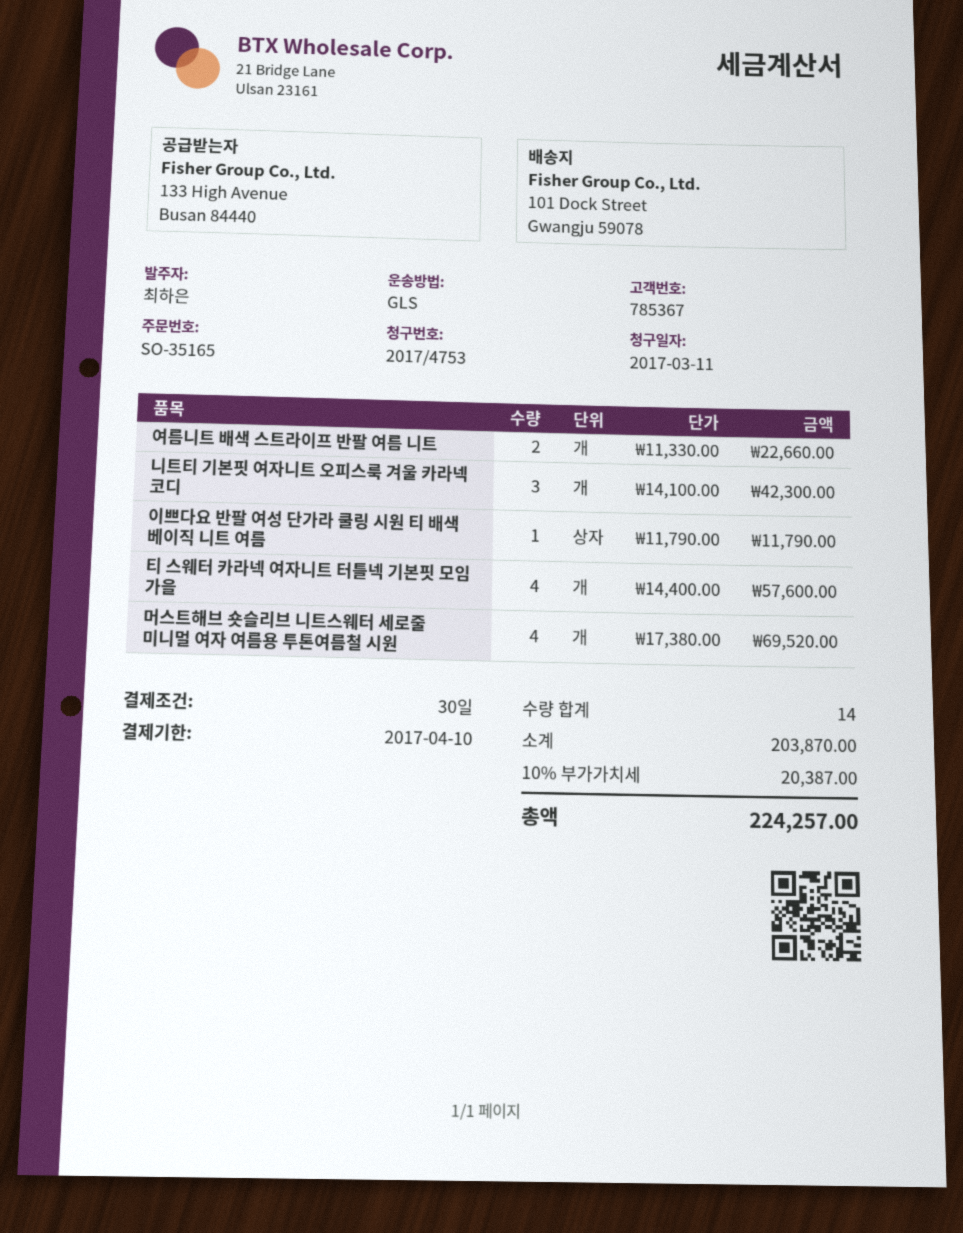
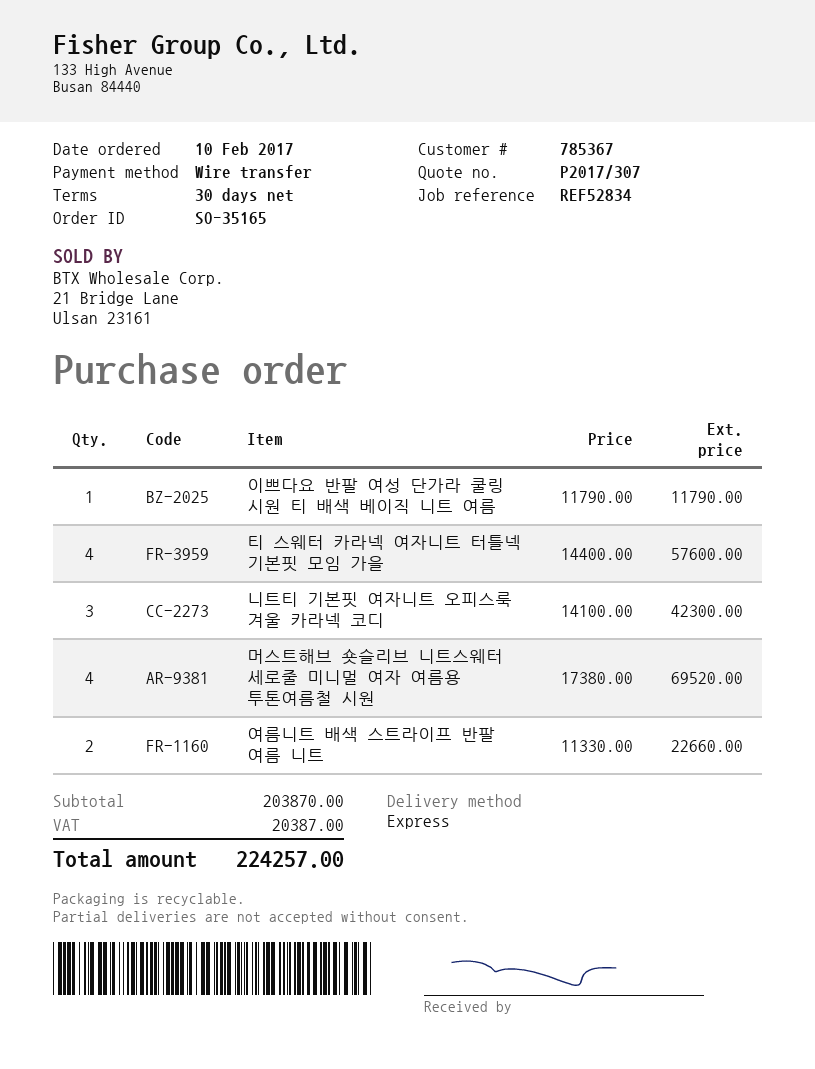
shipping method: GLS -> express

